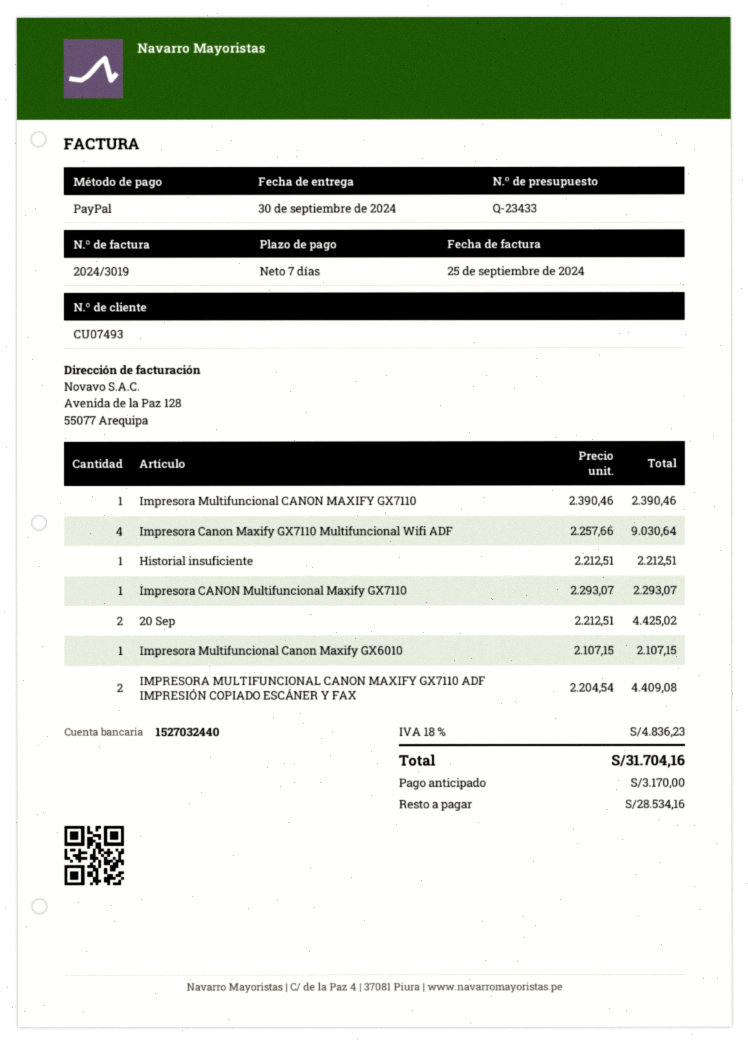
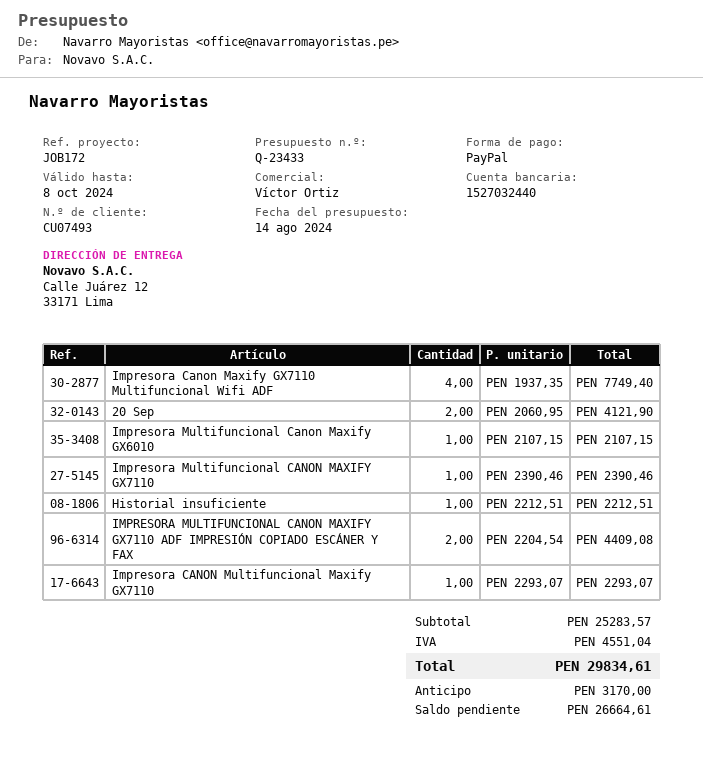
Impresora Canon Maxify GX7110 Multifuncional Wifi ADF: 4 x 2257.66 = 9030.64 -> 4 x 1937.35 = 7749.40
20 Sep: 2 x 2212.51 = 4425.02 -> 2 x 2060.95 = 4121.90
tax: 4836.23 -> 4551.04
total: 31704.16 -> 29834.61
balance: 28534.16 -> 26664.61

